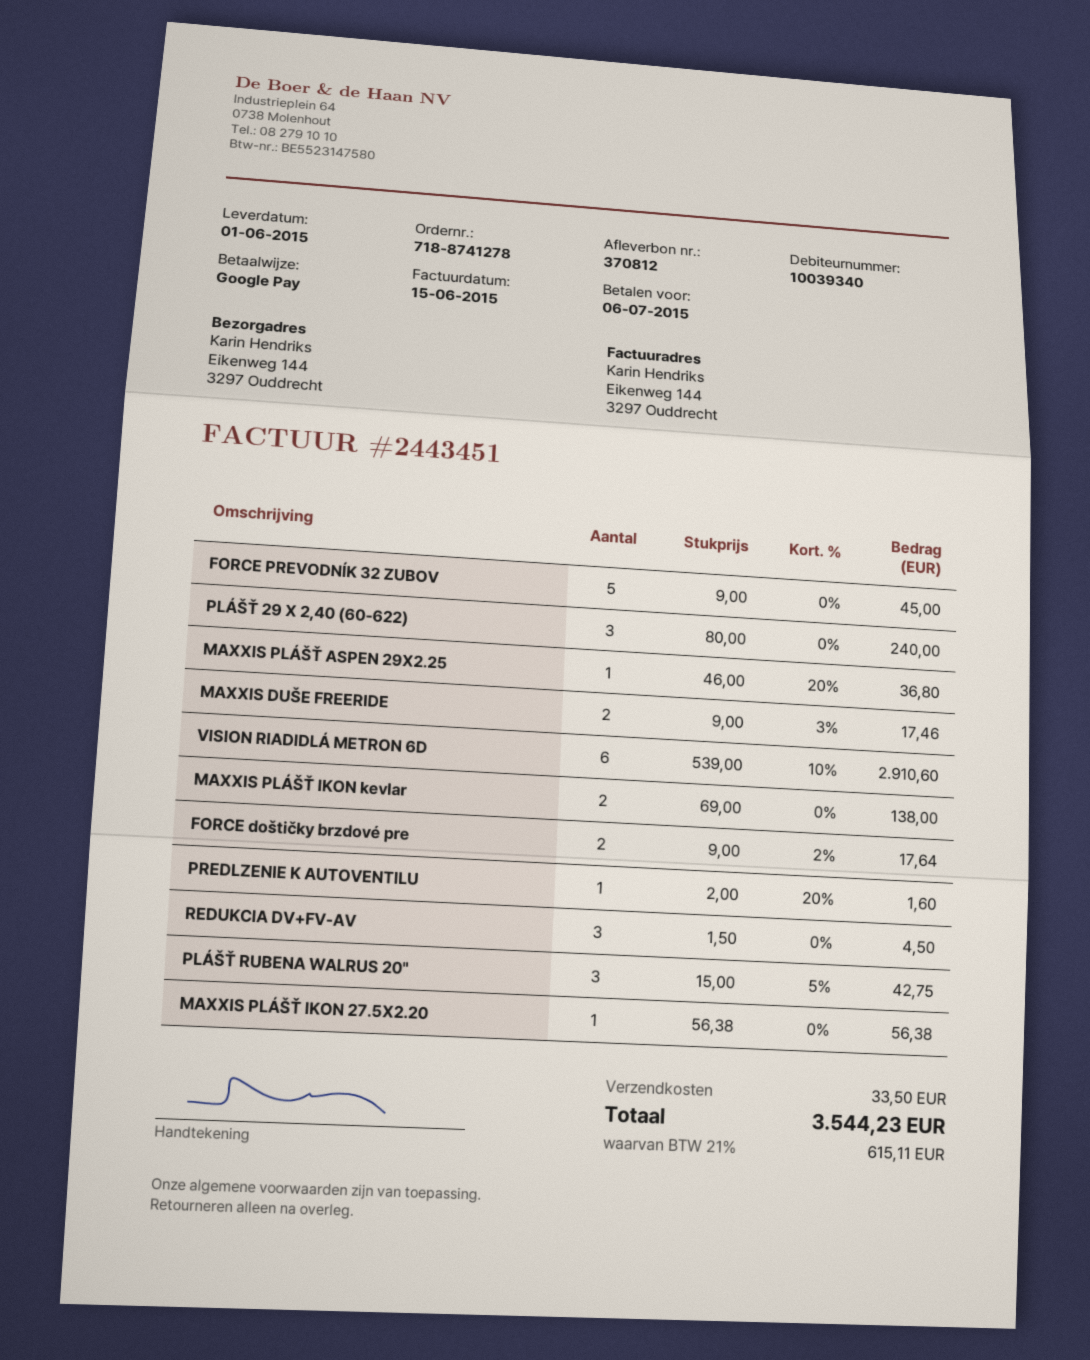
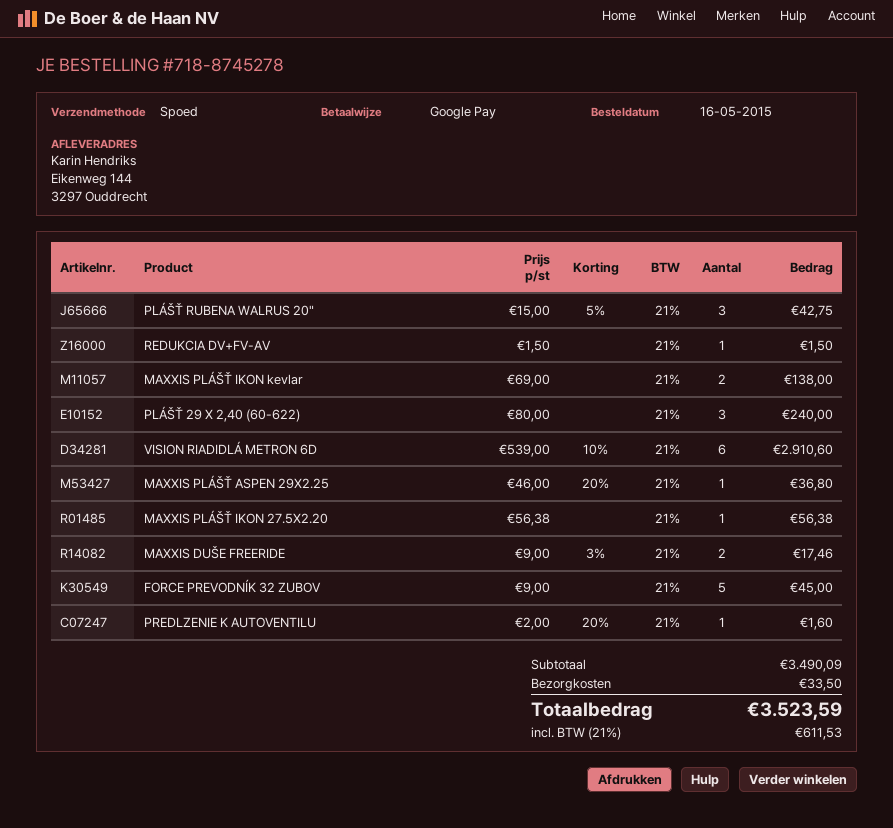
order number: 718-8741278 -> 718-8745278
FORCE doštičky brzdové pre: 2 x 9.00 - 2% = 17.64 -> none
REDUKCIA DV+FV-AV: 3 x 1.50 = 4.50 -> 1 x 1.50 = 1.50
tax: 21% = 615.11 -> 21% = 611.53
total: 3544.23 -> 3523.59

